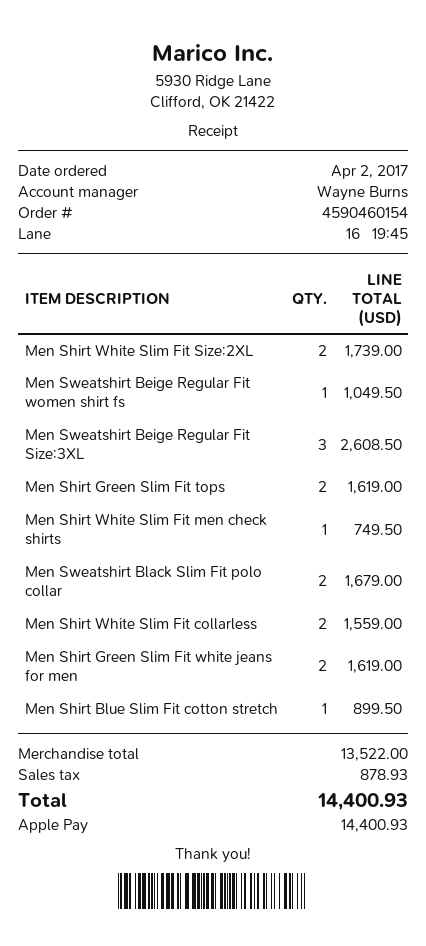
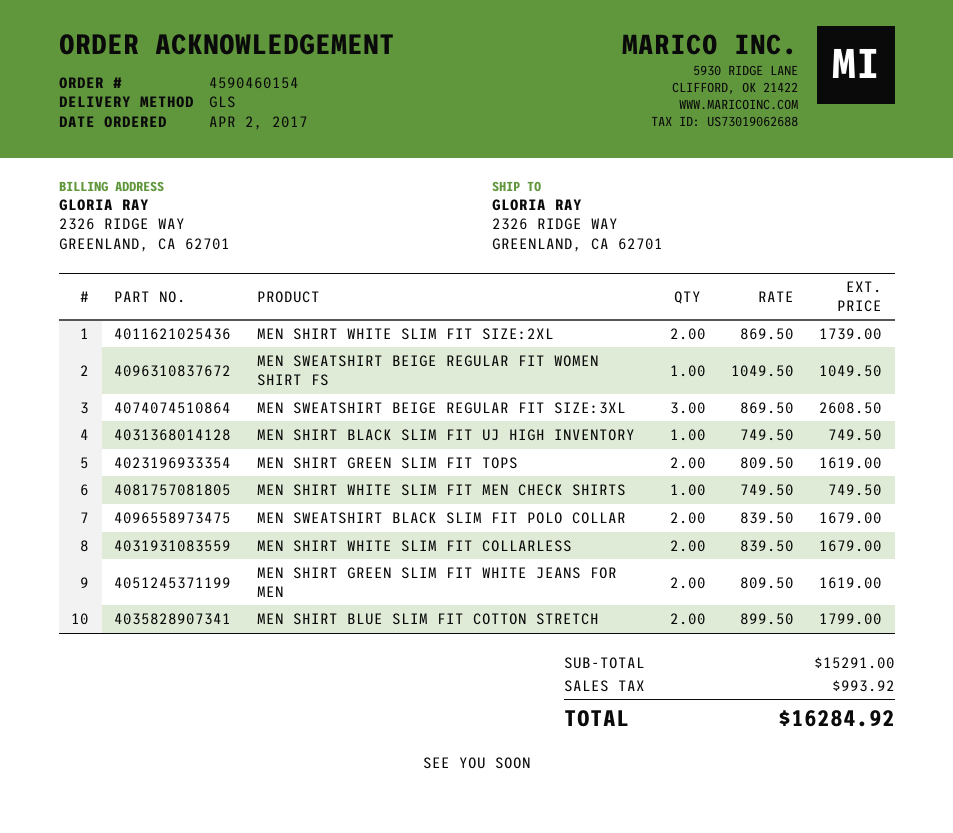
Men Shirt White Slim Fit collarless: 2 for 1559.00 -> 2 for 1679.00
Men Shirt Blue Slim Fit cotton stretch: 1 for 899.50 -> 2 for 1799.00
MEN SHIRT BLACK SLIM FIT UJ HIGH INVENTORY: none -> 1 for 749.50
subtotal: 13522.00 -> 15291.00
tax: 878.93 -> 993.92
total: 14400.93 -> 16284.92

